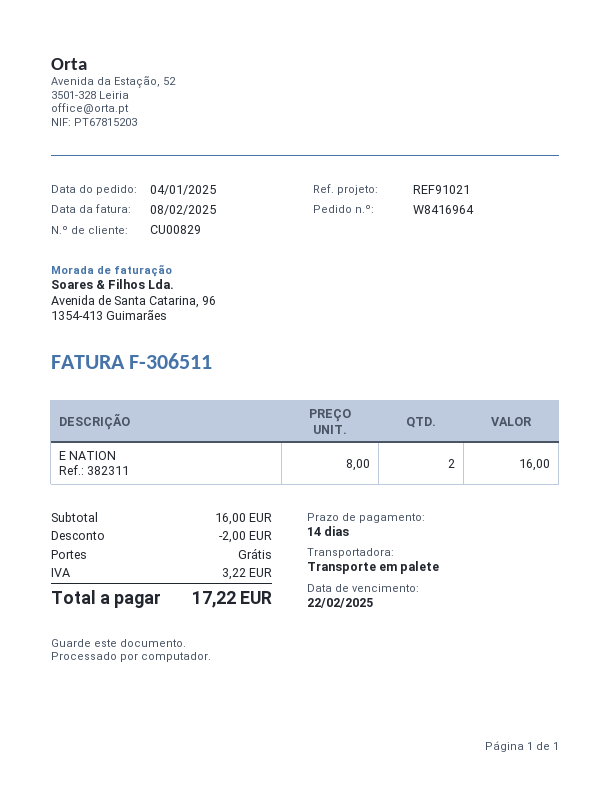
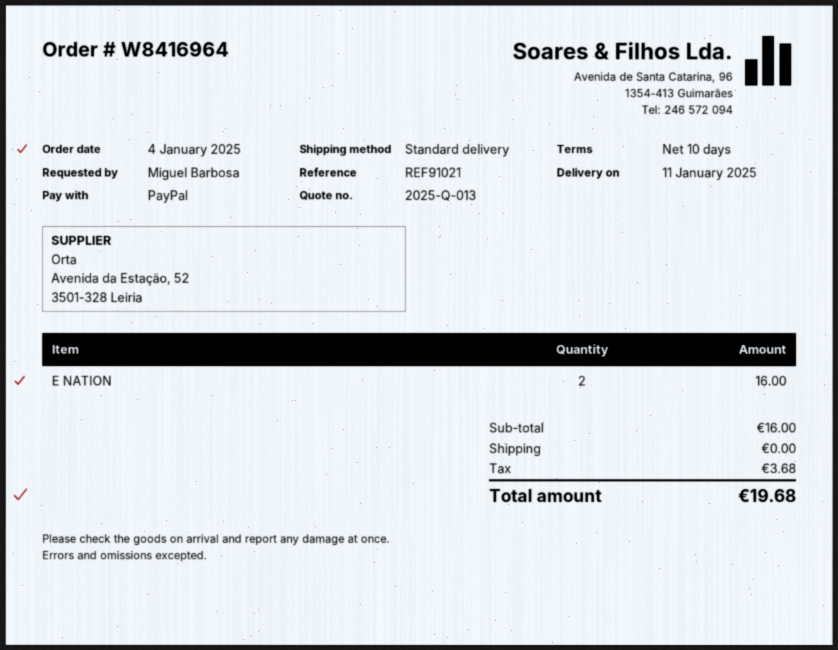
payment terms: 14 days -> 10 days
shipping method: pallet freight -> standard
discount: 2.00 -> none
tax: 3.22 -> 3.68
total: 17.22 -> 19.68

